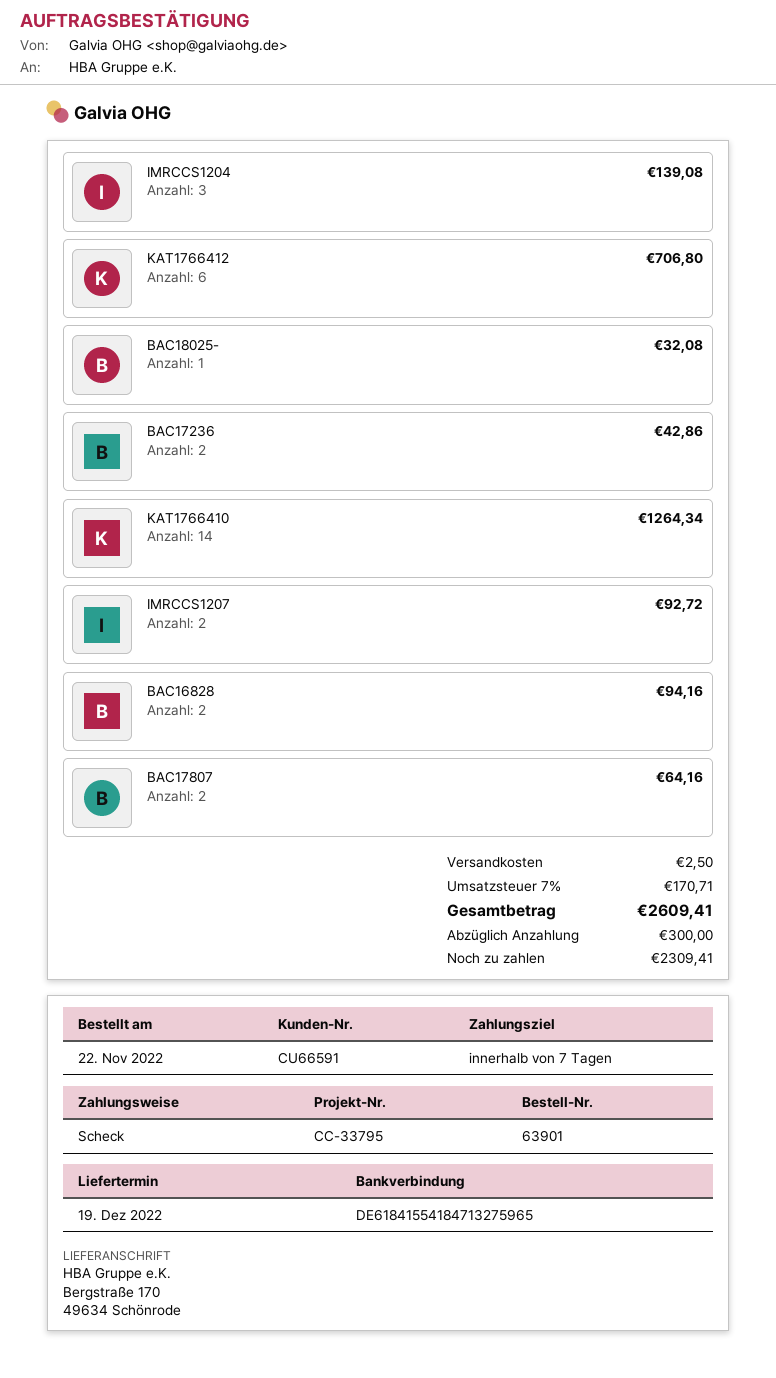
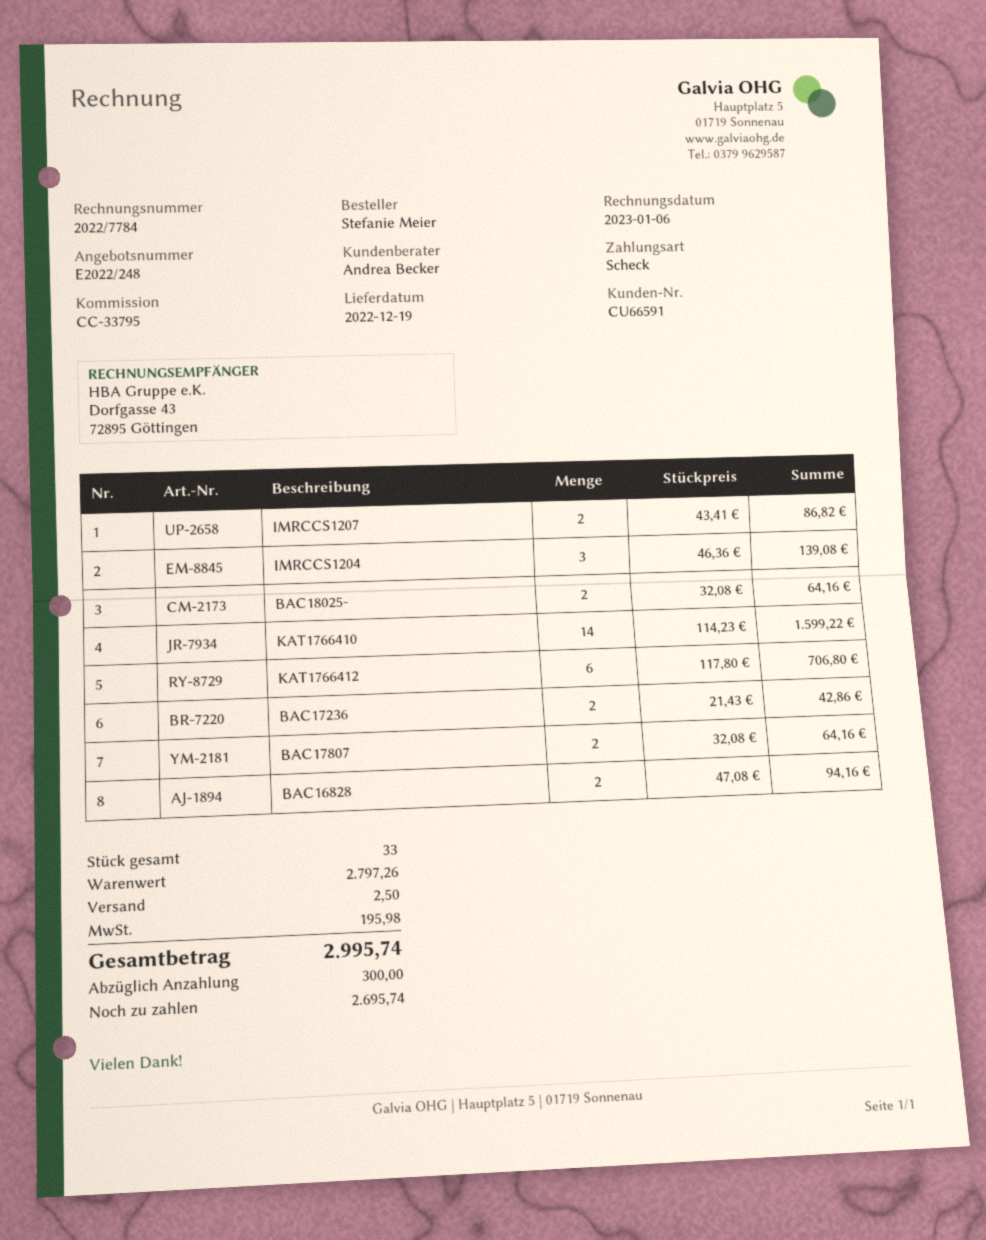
BAC18025-: 1 for 32.08 -> 2 for 64.16
KAT1766410: 14 for 1264.34 -> 14 for 1599.22
IMRCCS1207: 2 for 92.72 -> 2 for 86.82
tax: 170.71 -> 195.98
total: 2609.41 -> 2995.74
balance: 2309.41 -> 2695.74

